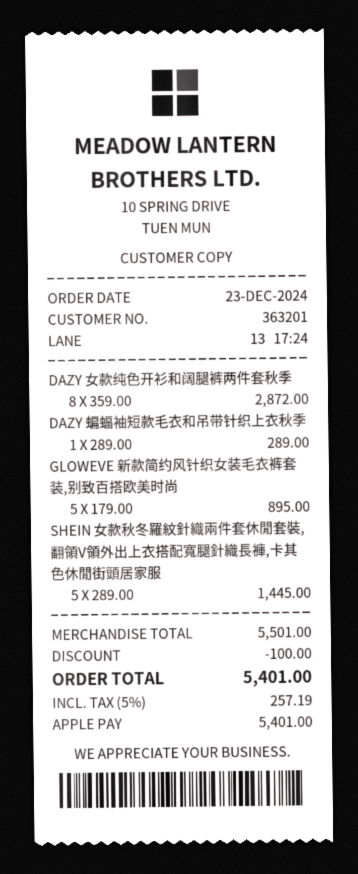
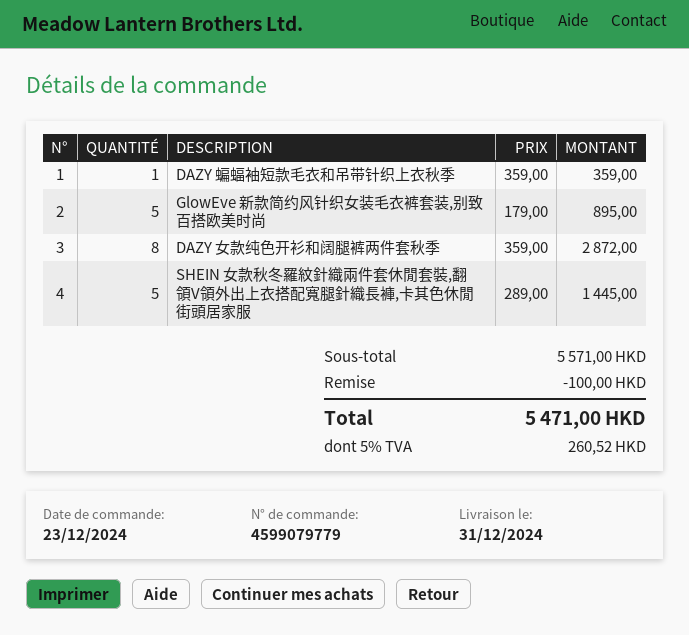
DAZY 蝙蝠袖短款毛衣和吊带针织上衣秋季: 1 x 289.00 = 289.00 -> 1 x 359.00 = 359.00
subtotal: 5501.00 -> 5571.00
tax: 5% = 257.19 -> 5% = 260.52
total: 5401.00 -> 5471.00

